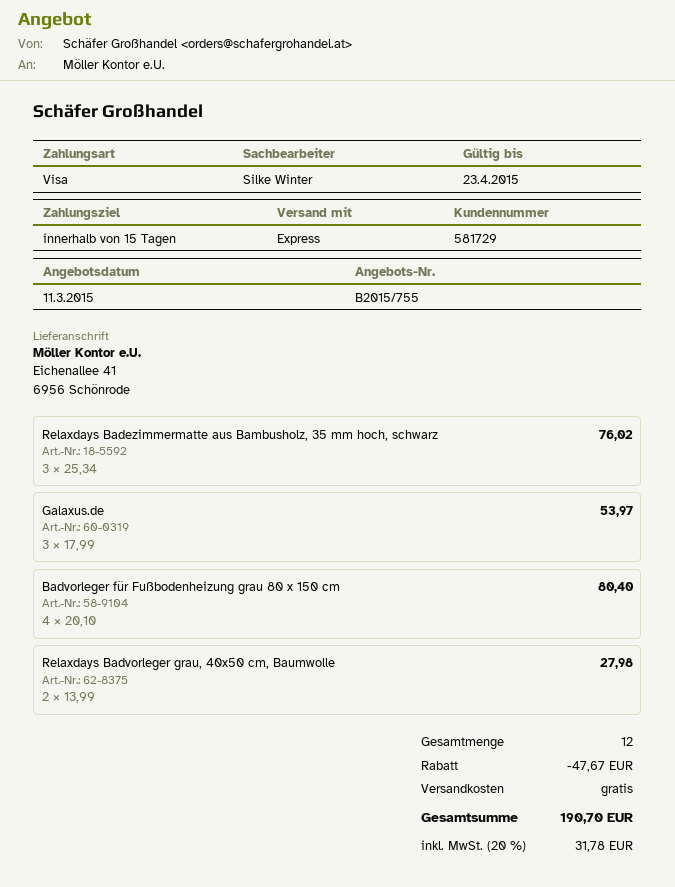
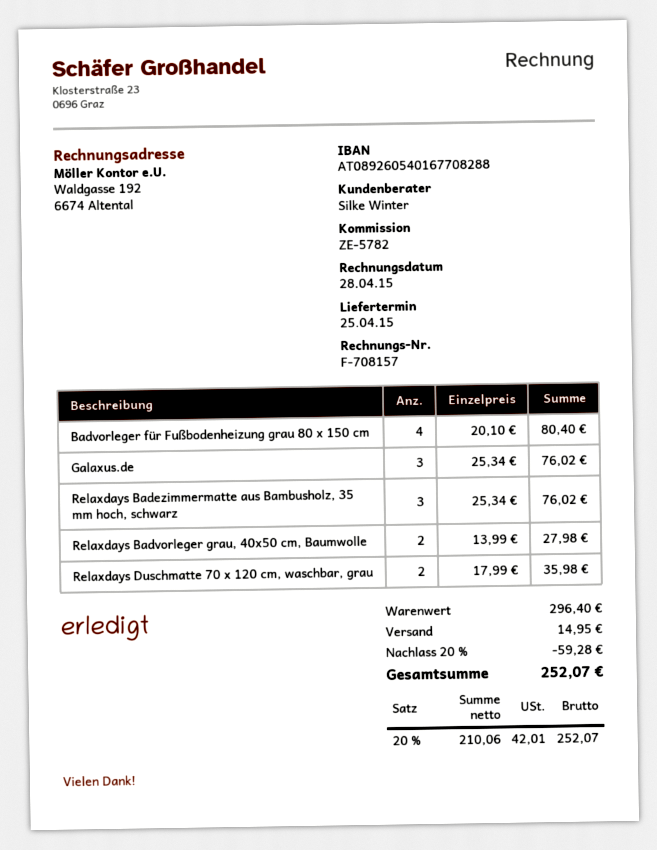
Galaxus.de: 3 x 17.99 = 53.97 -> 3 x 25.34 = 76.02
Relaxdays Duschmatte 70 x 120 cm, waschbar, grau: none -> 2 x 17.99 = 35.98
discount: 47.67 -> 59.28
shipping: 0.00 -> 14.95
tax: 20% = 31.78 -> 20% = 42.01
total: 190.70 -> 252.07

